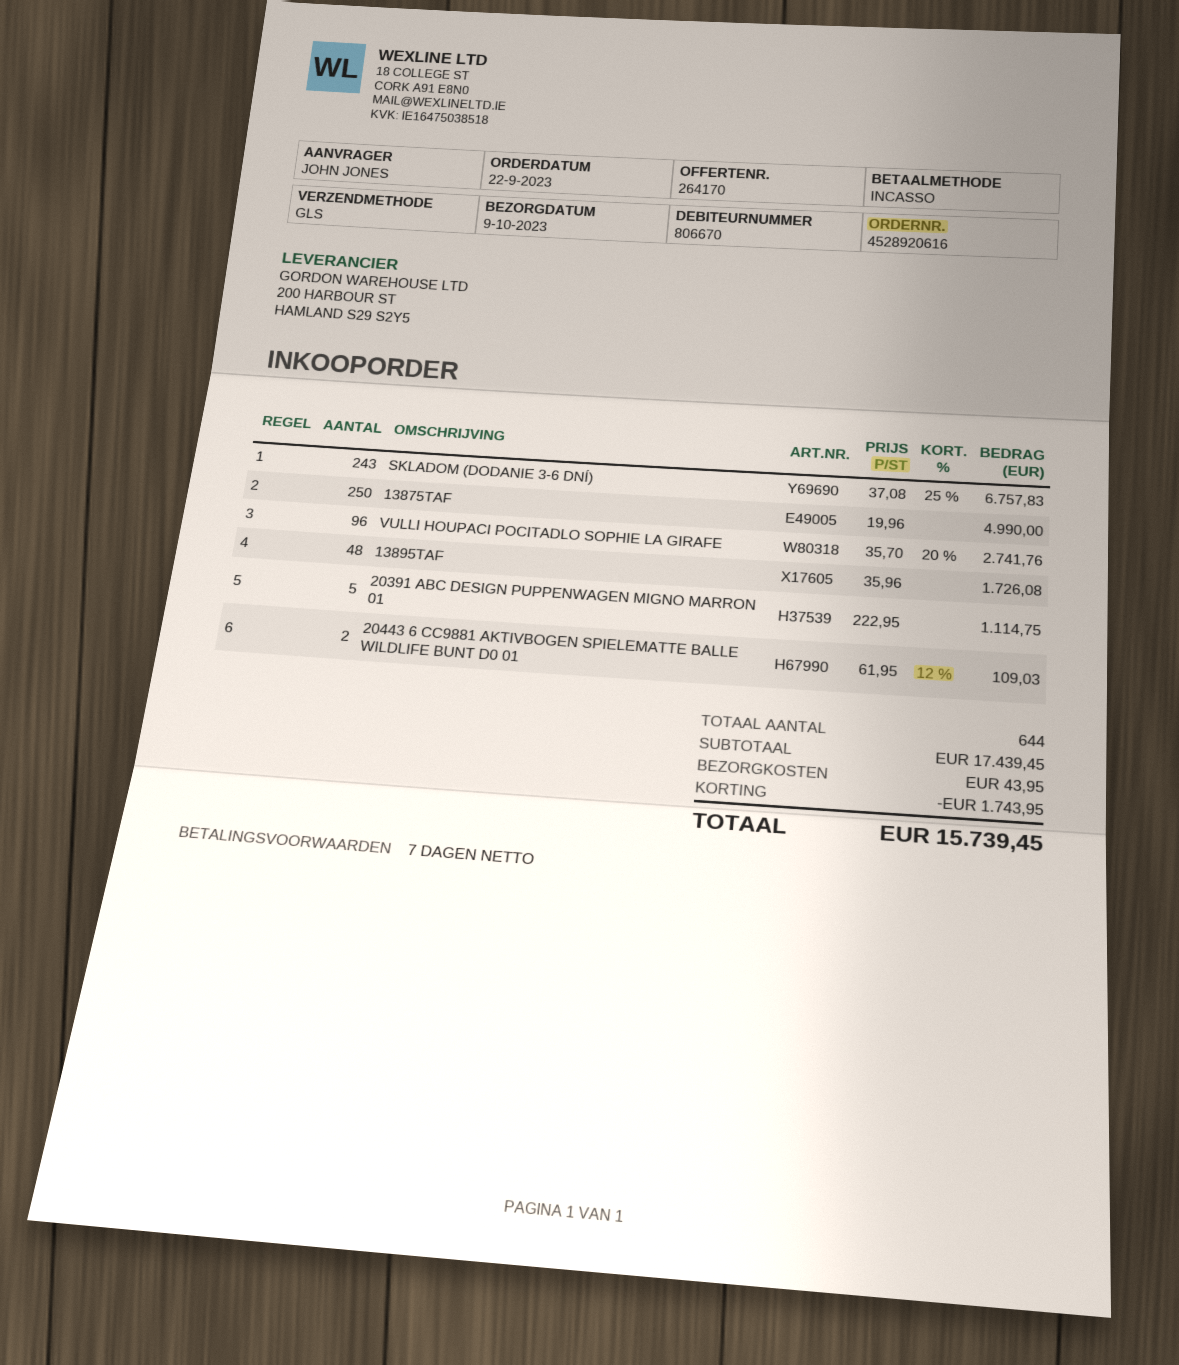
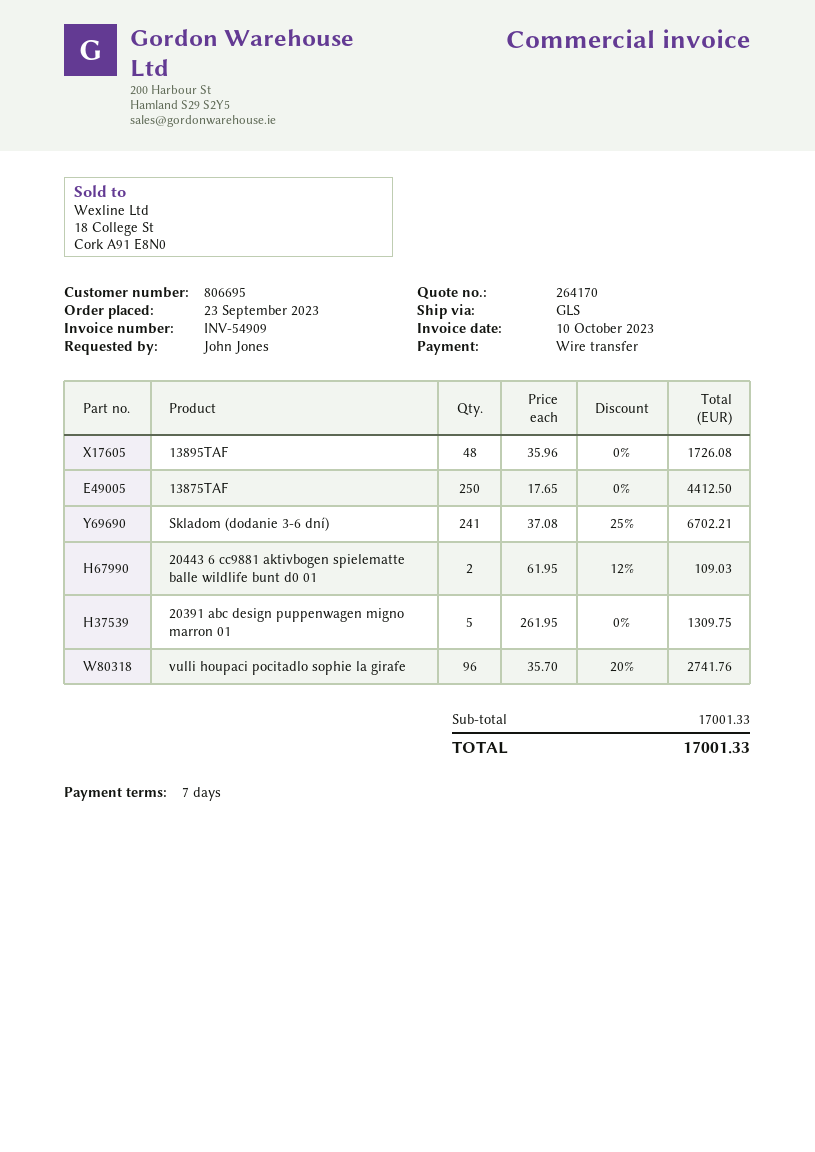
order date: 2023-09-22 -> 2023-09-23
customer number: 806670 -> 806695
payment method: direct debit -> bank transfer
SKLADOM (DODANIE 3-6 DNÍ): 243 x 37.08 - 25% = 6757.83 -> 241 x 37.08 - 25% = 6702.21
13875TAF: 250 x 19.96 = 4990.00 -> 250 x 17.65 = 4412.50
20391 ABC DESIGN PUPPENWAGEN MIGNO MARRON 01: 5 x 222.95 = 1114.75 -> 5 x 261.95 = 1309.75
subtotal: 17439.45 -> 17001.33
discount: 1743.95 -> none
shipping: 43.95 -> none
total: 15739.45 -> 17001.33

